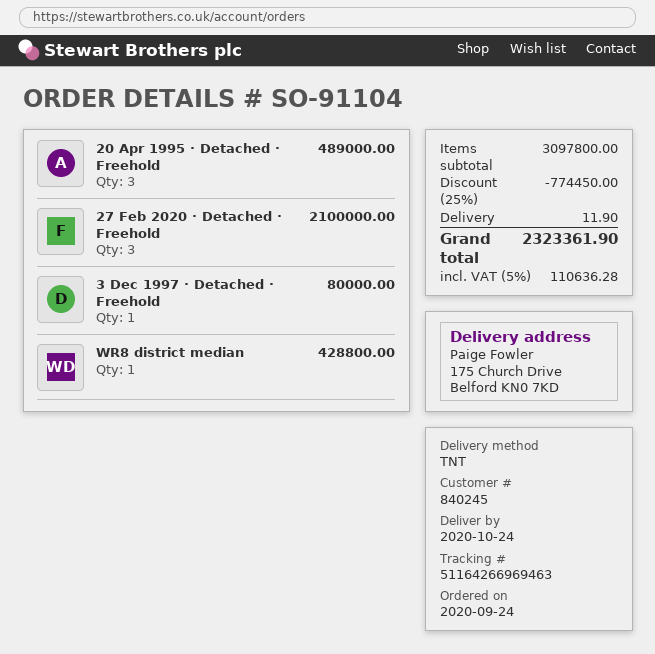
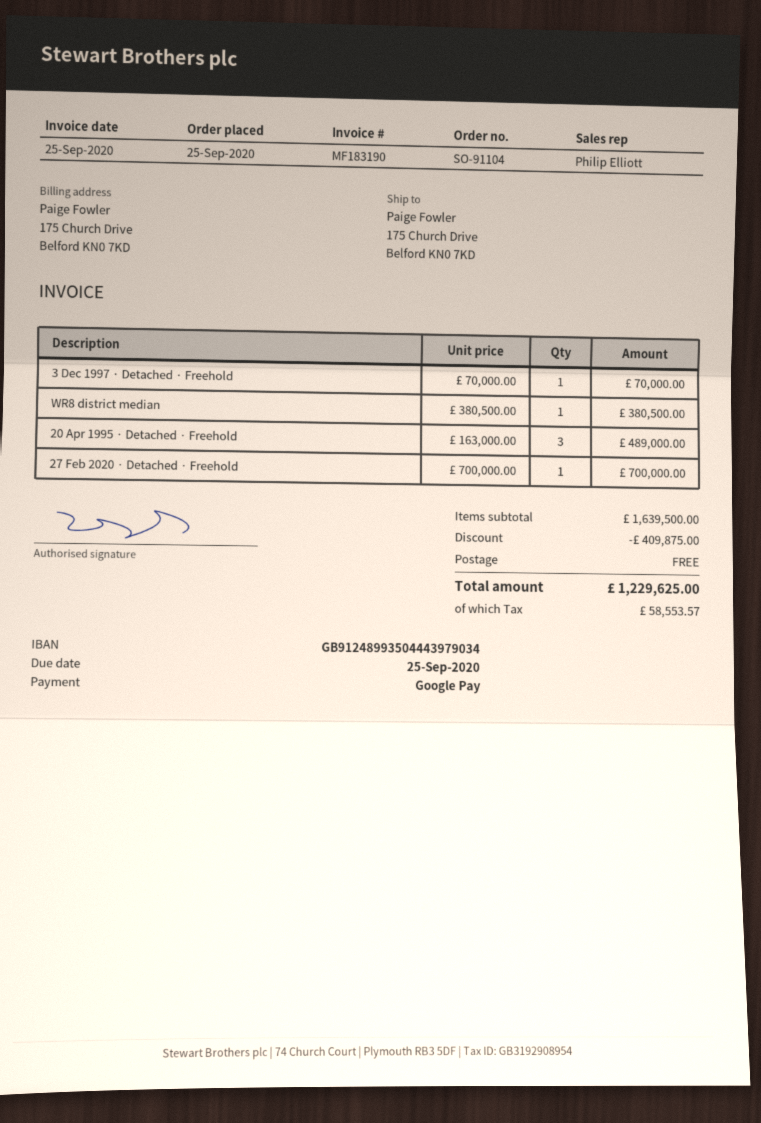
order date: 2020-09-24 -> 2020-09-25
27 Feb 2020 · Detached · Freehold: 3 for 2100000.00 -> 1 for 700000.00
3 Dec 1997 · Detached · Freehold: 1 for 80000.00 -> 1 for 70000.00
WR8 district median: 1 for 428800.00 -> 1 for 380500.00
subtotal: 3097800.00 -> 1639500.00
discount: 774450.00 -> 409875.00
shipping: 11.90 -> 0.00
tax: 110636.28 -> 58553.57
total: 2323361.90 -> 1229625.00

